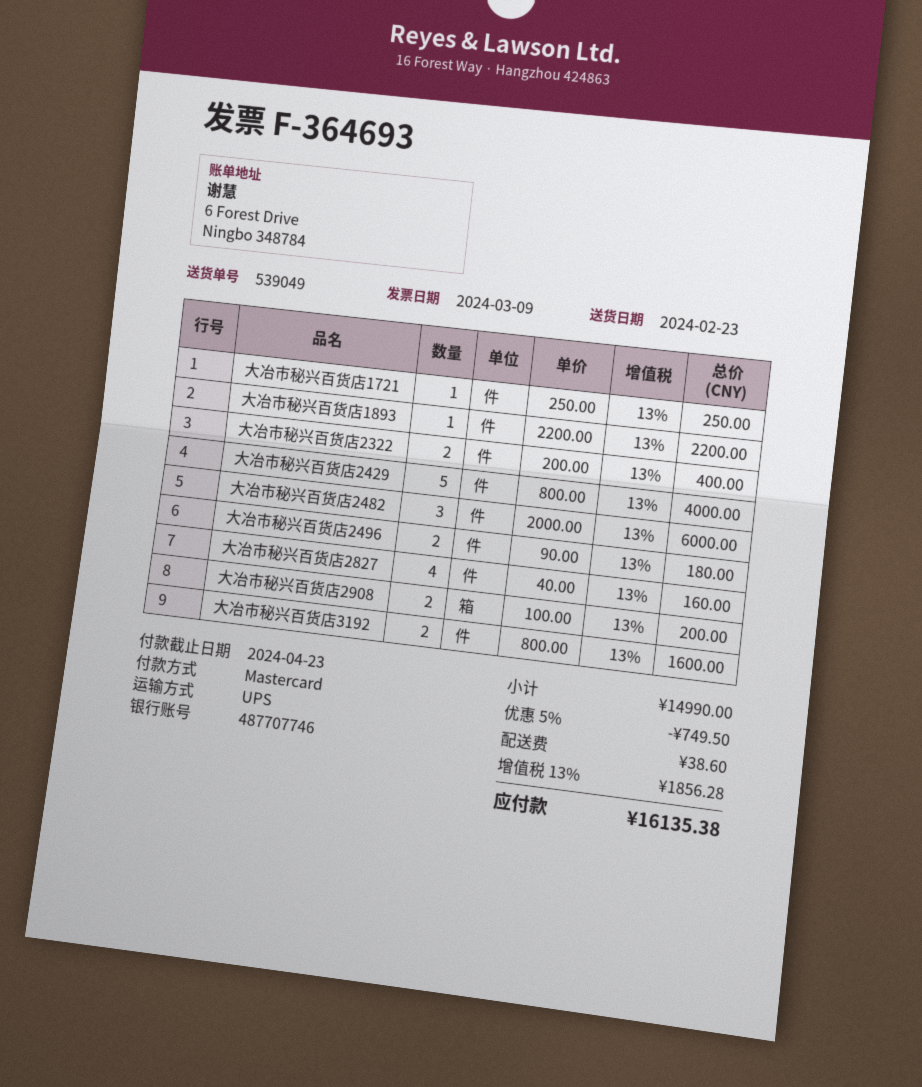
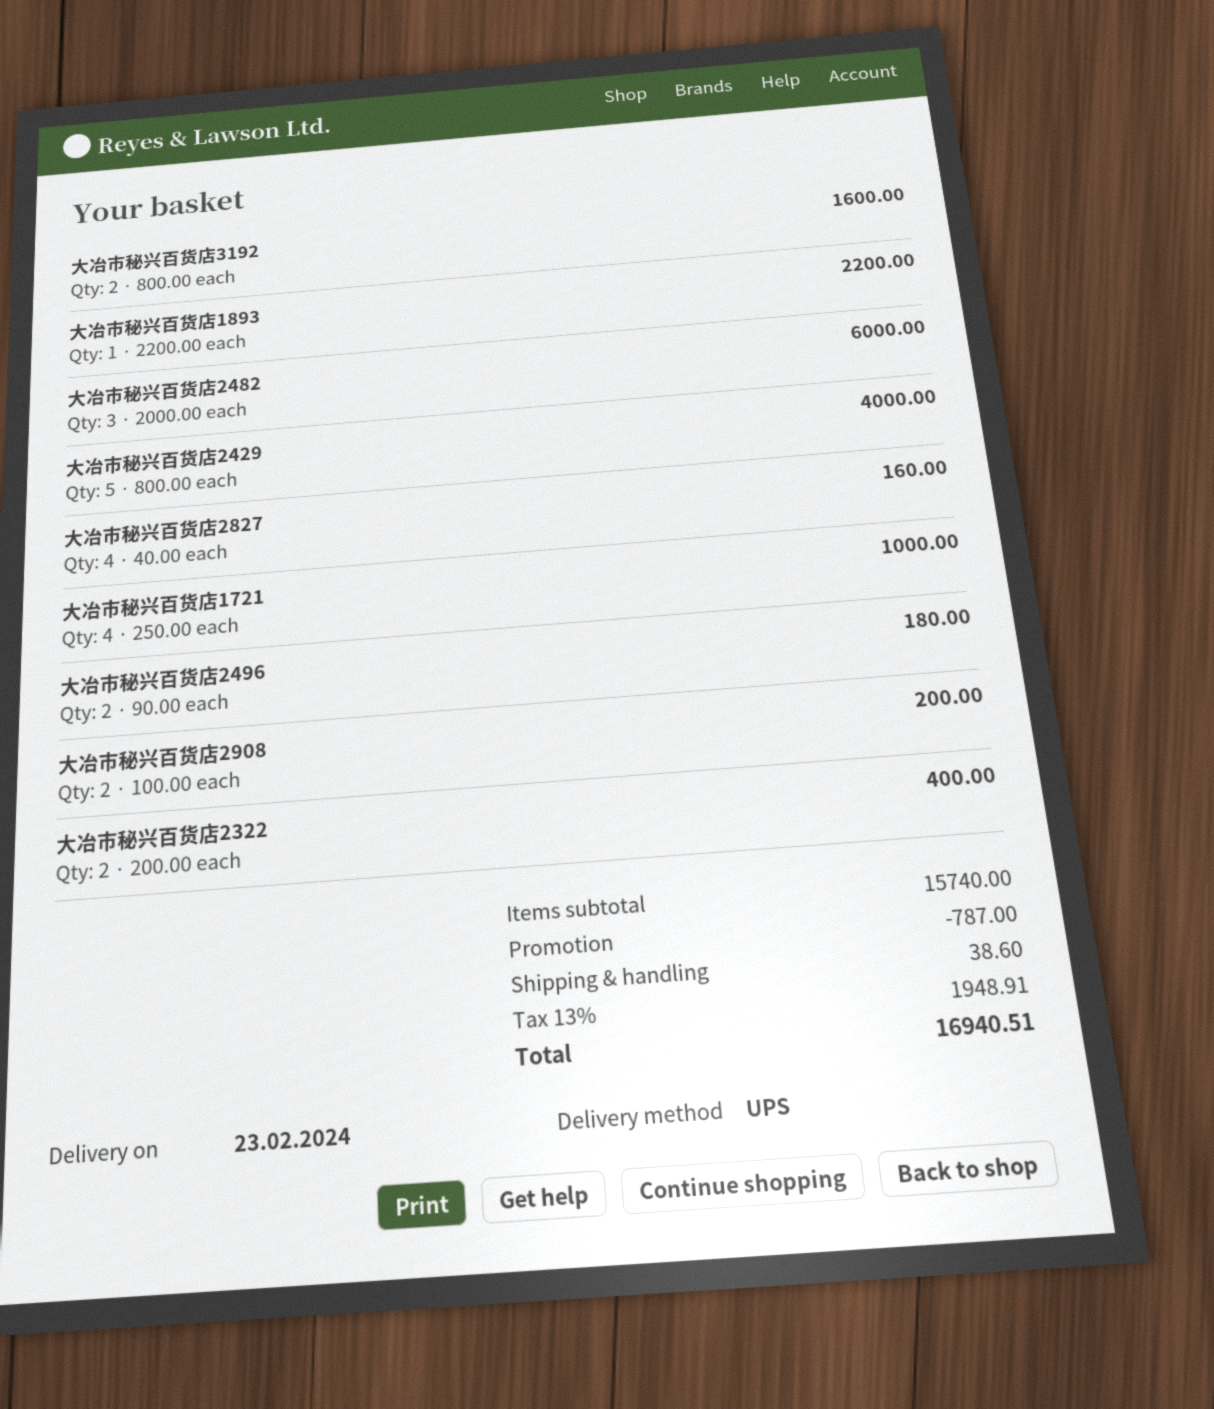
大冶市秘兴百货店1721: 1 x 250.00 = 250.00 -> 4 x 250.00 = 1000.00
subtotal: 14990.00 -> 15740.00
discount: 749.50 -> 787.00
tax: 13% = 1856.28 -> 13% = 1948.91
total: 16135.38 -> 16940.51

